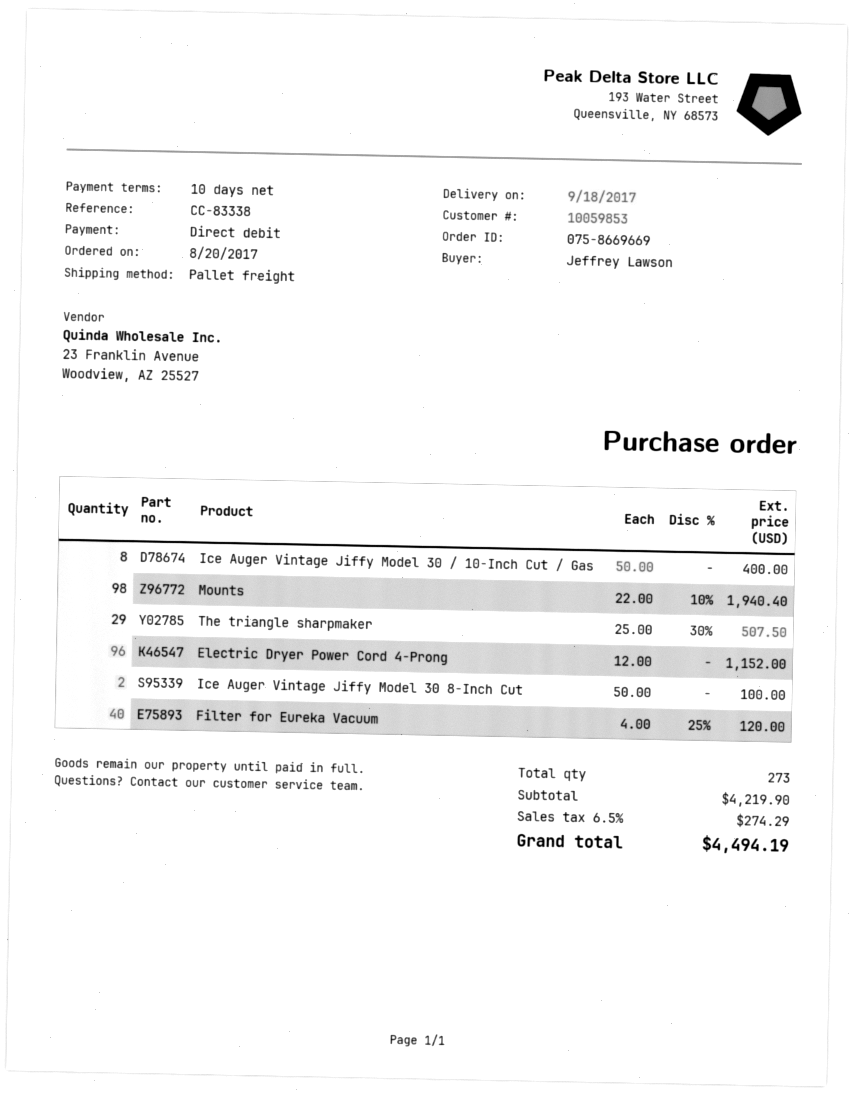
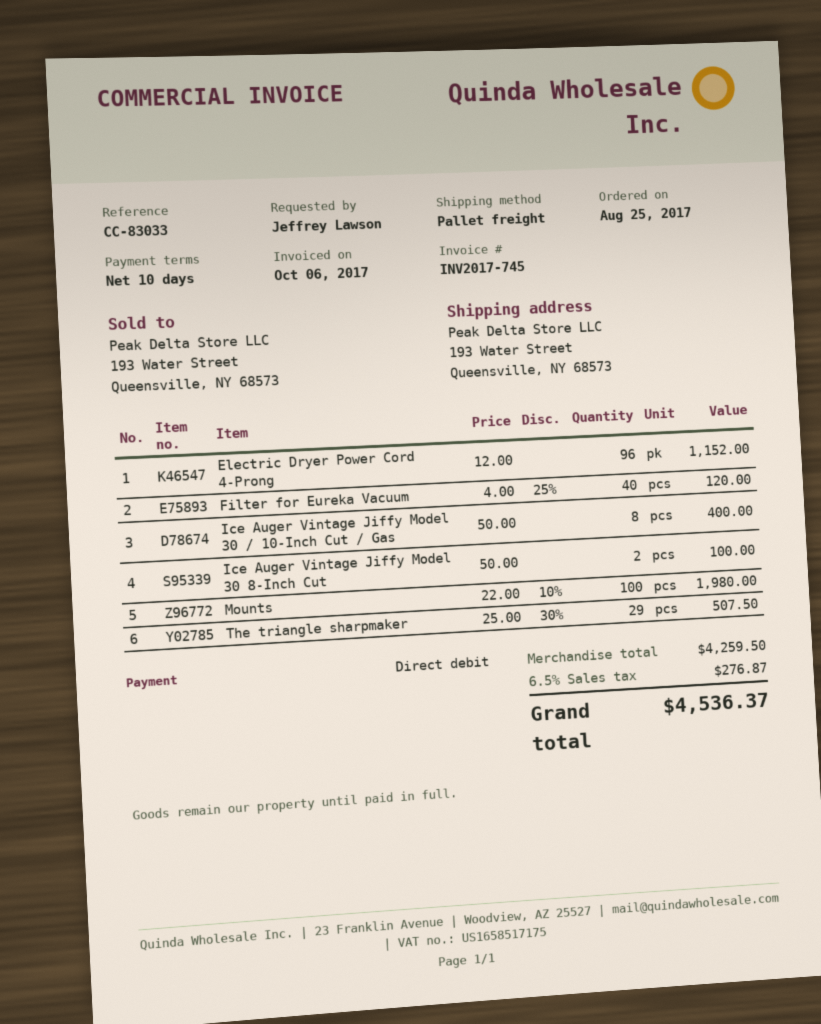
order date: 2017-08-20 -> 2017-08-25
reference: CC-83338 -> CC-83033
Mounts: 98 x 22.00 - 10% = 1940.40 -> 100 x 22.00 - 10% = 1980.00
subtotal: 4219.90 -> 4259.50
tax: 6.5% = 274.29 -> 6.5% = 276.87
total: 4494.19 -> 4536.37

